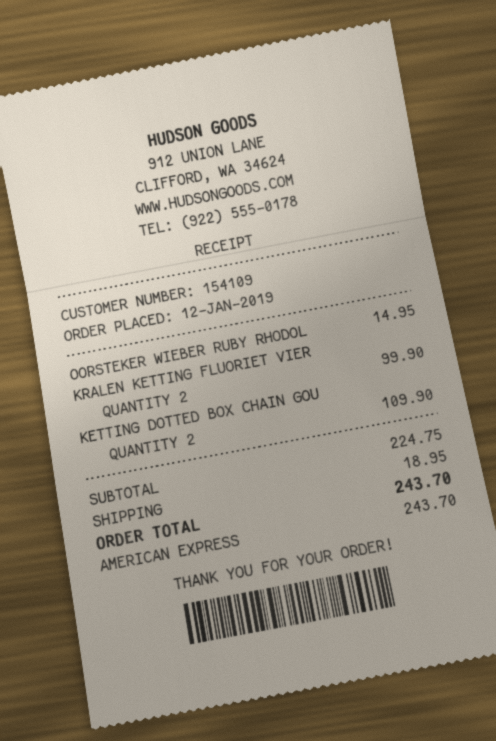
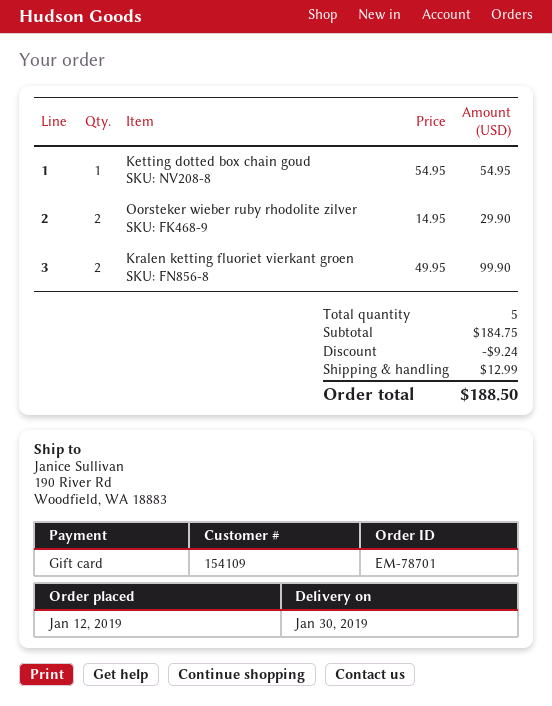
payment method: American Express -> gift card
OORSTEKER WIEBER RUBY RHODOL: 1 for 14.95 -> 2 for 29.90
KETTING DOTTED BOX CHAIN GOU: 2 for 109.90 -> 1 for 54.95
subtotal: 224.75 -> 184.75
discount: none -> 9.24
shipping: 18.95 -> 12.99
total: 243.70 -> 188.50

